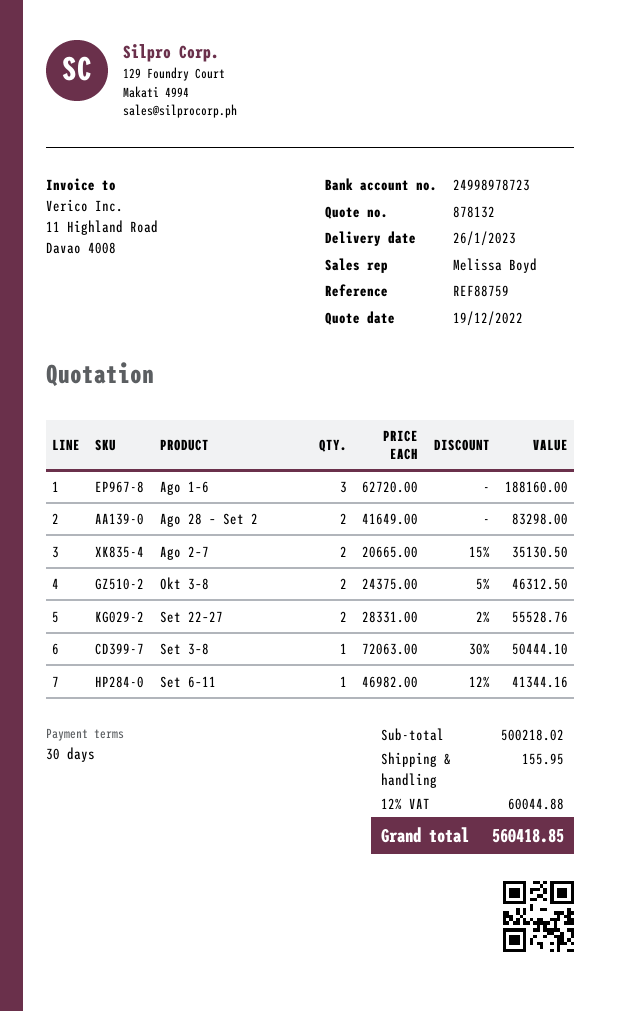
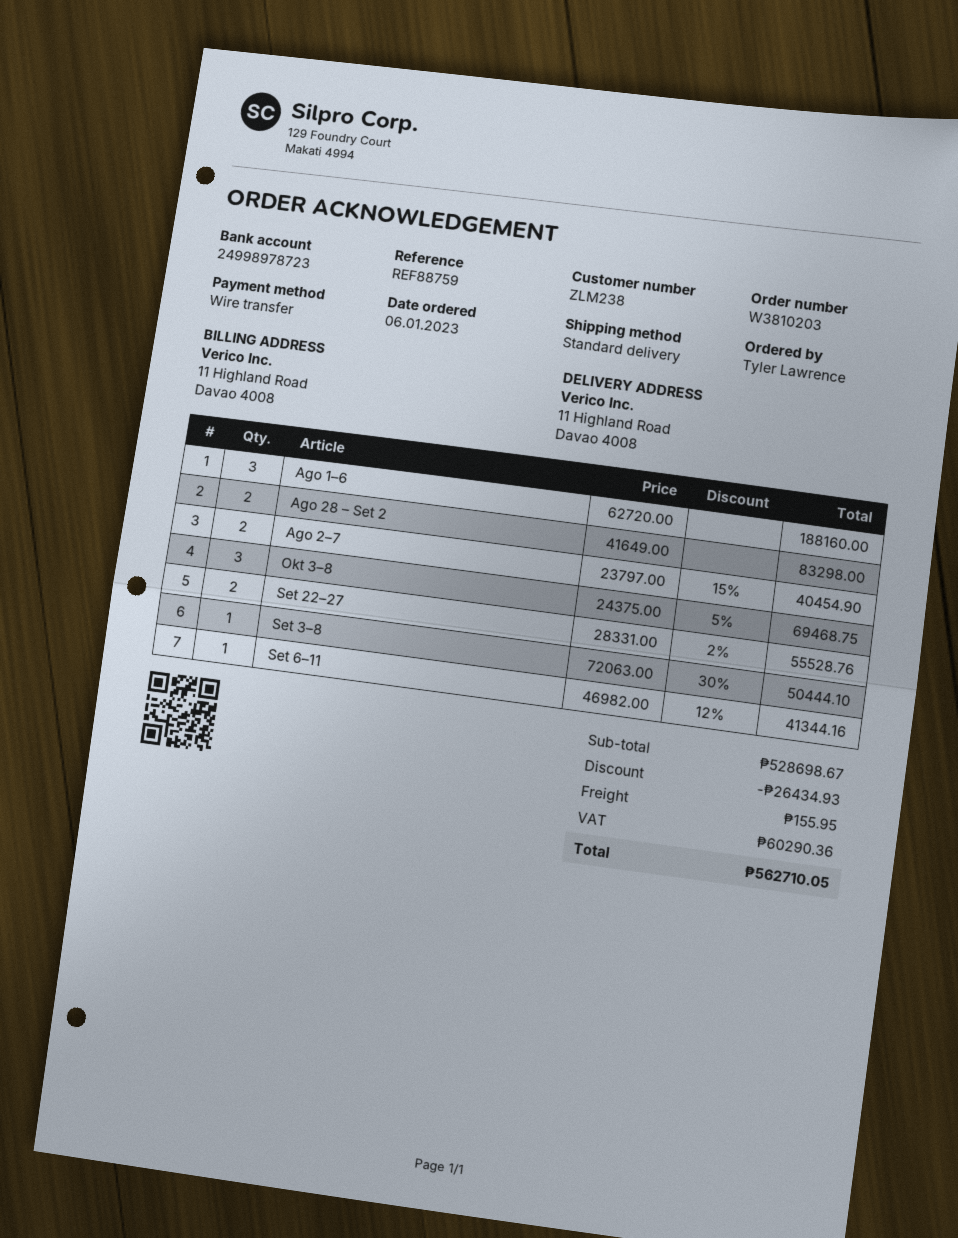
Ago 2–7: 2 x 20665.00 - 15% = 35130.50 -> 2 x 23797.00 - 15% = 40454.90
Okt 3–8: 2 x 24375.00 - 5% = 46312.50 -> 3 x 24375.00 - 5% = 69468.75
subtotal: 500218.02 -> 528698.67
discount: none -> 26434.93
tax: 60044.88 -> 60290.36
total: 560418.85 -> 562710.05

